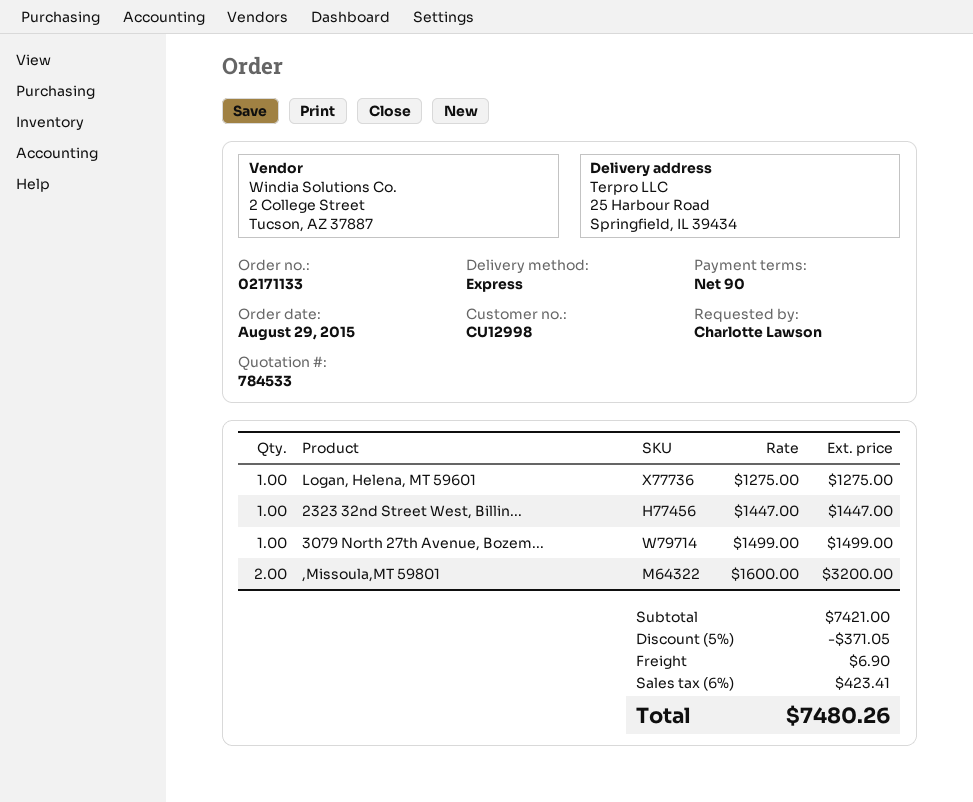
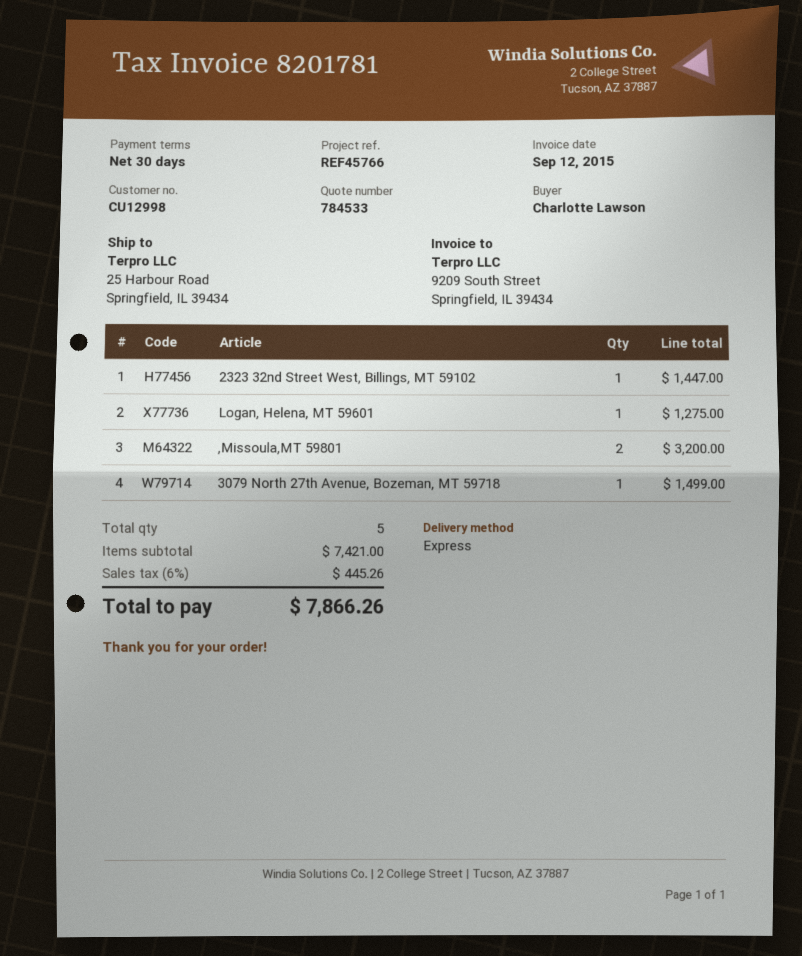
payment terms: 90 days -> 30 days
discount: 5% = 371.05 -> none
shipping: 6.90 -> none
tax: 6% = 423.41 -> 6% = 445.26
total: 7480.26 -> 7866.26

